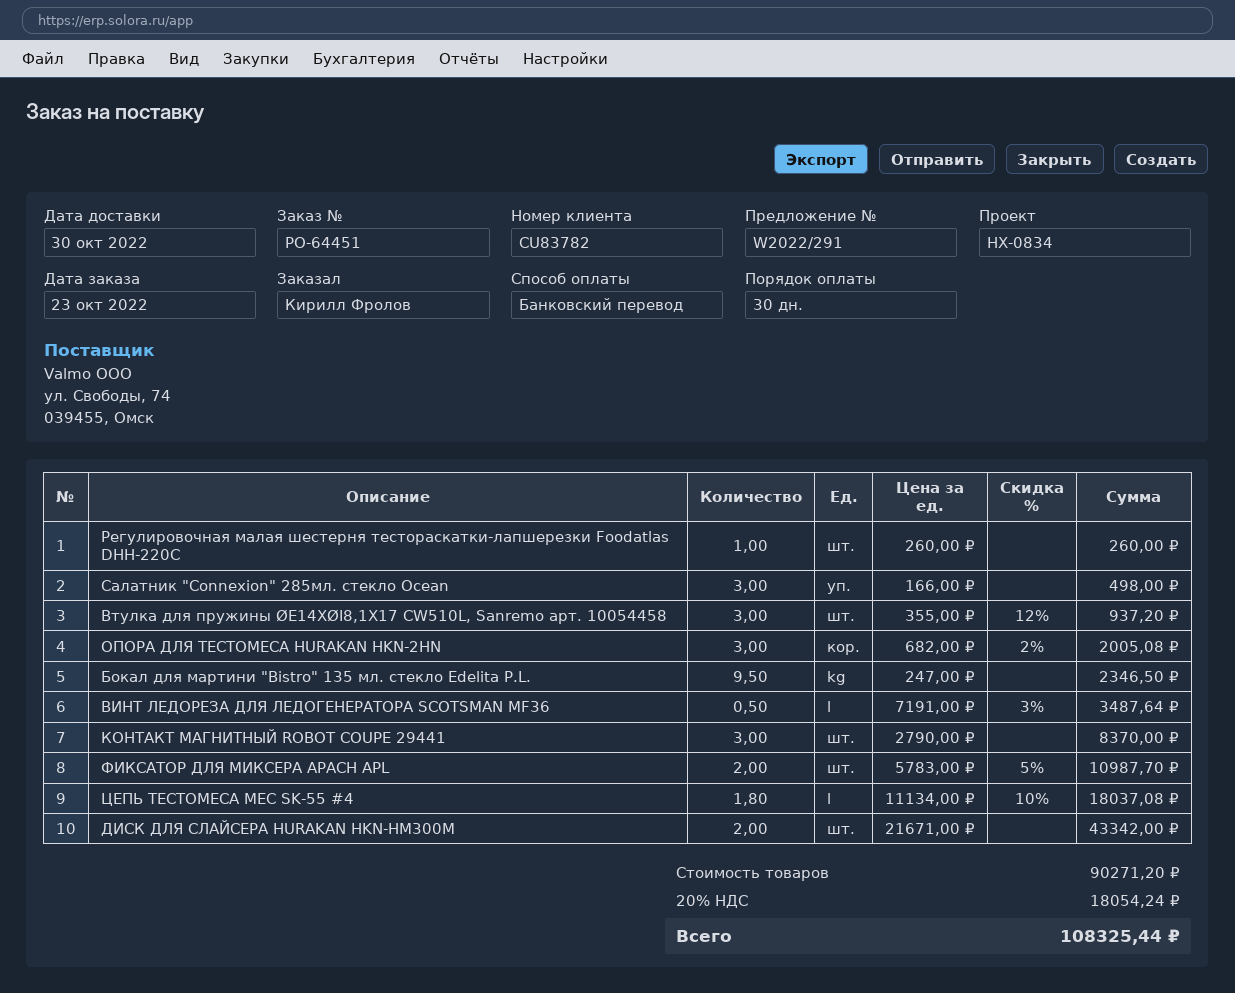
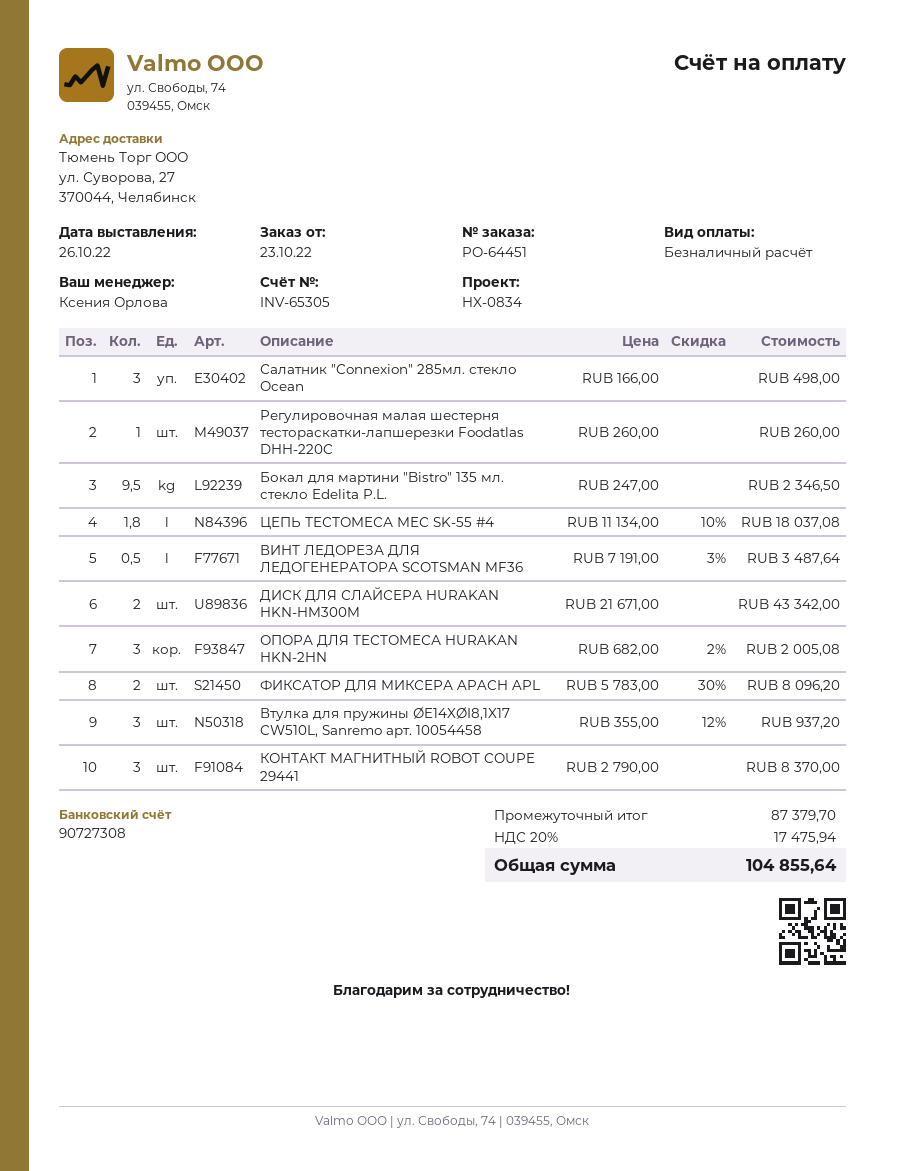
ФИКСАТОР ДЛЯ МИКСЕРА APACH APL: 2 x 5783.00 - 5% = 10987.70 -> 2 x 5783.00 - 30% = 8096.20
subtotal: 90271.20 -> 87379.70
tax: 20% = 18054.24 -> 20% = 17475.94
total: 108325.44 -> 104855.64

